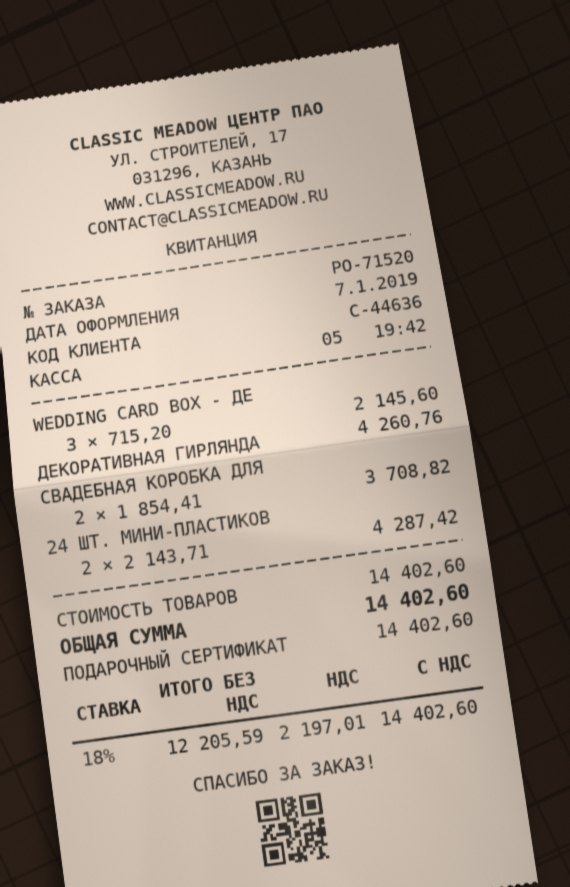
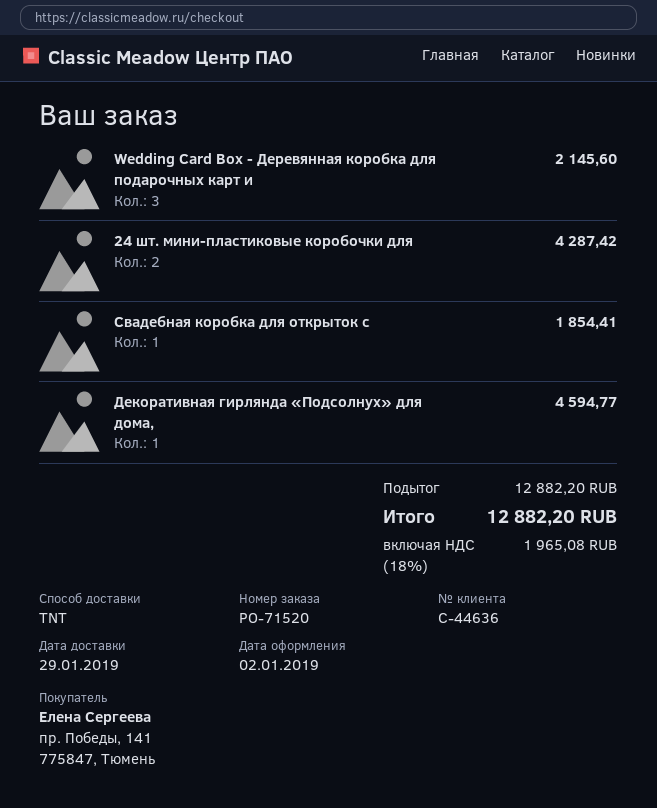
order date: 2019-01-07 -> 2019-01-02
ДЕКОРАТИВНАЯ ГИРЛЯНДА: 1 for 4260.76 -> 1 for 4594.77
СВАДЕБНАЯ КОРОБКА ДЛЯ: 2 for 3708.82 -> 1 for 1854.41
subtotal: 14402.60 -> 12882.20
tax: 18% = 2197.01 -> 18% = 1965.08
total: 14402.60 -> 12882.20

